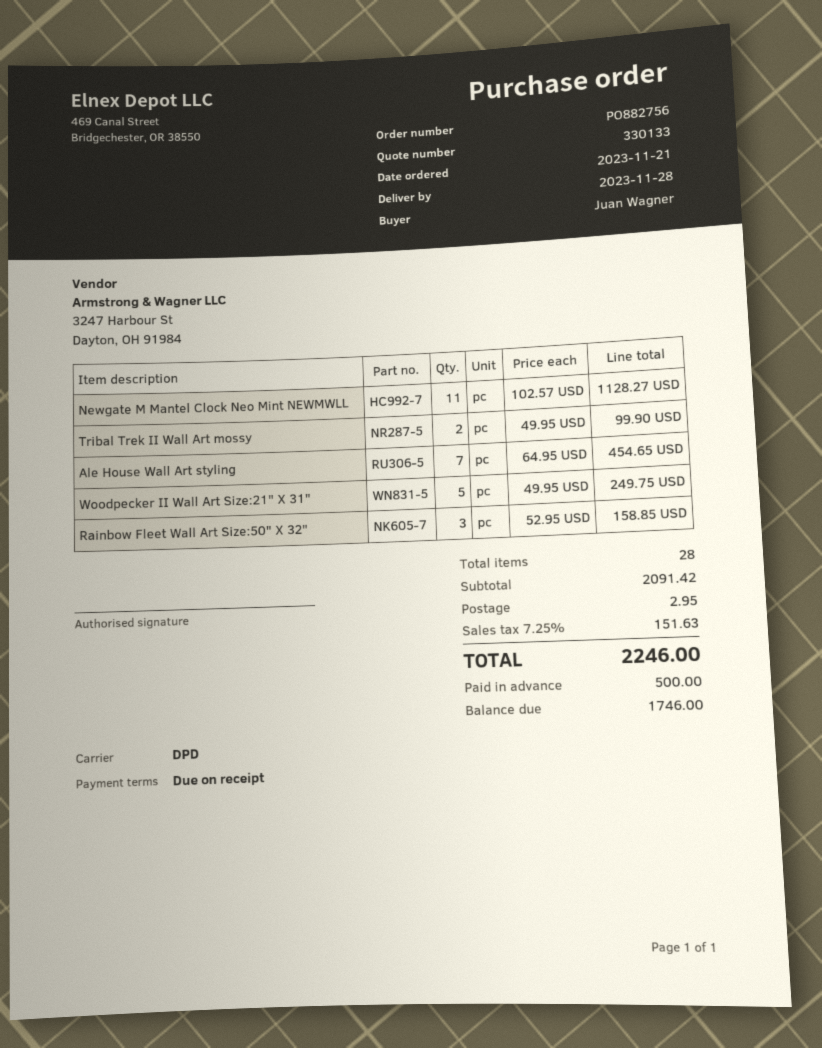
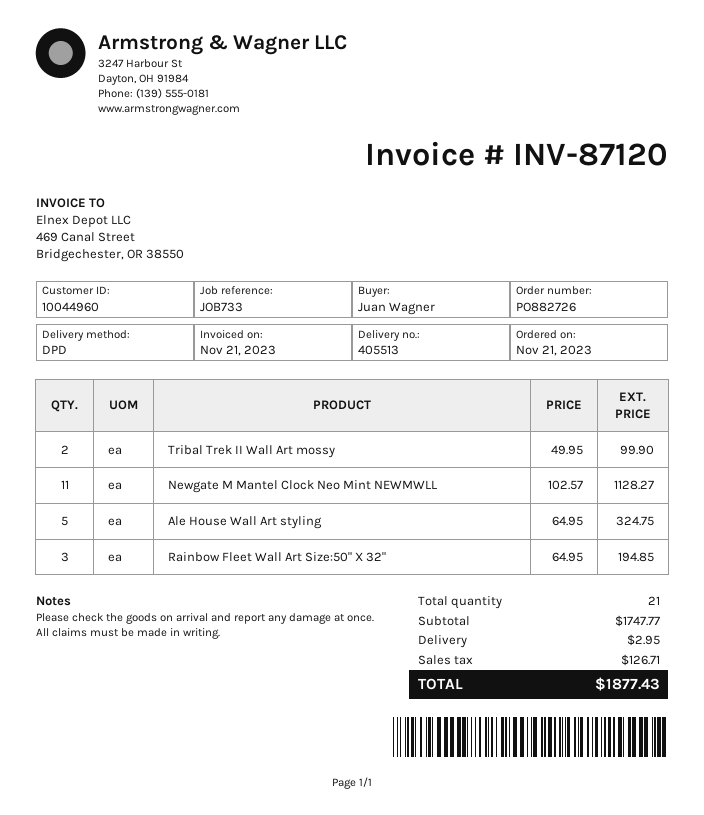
order number: PO882756 -> PO882726
Ale House Wall Art styling: 7 x 64.95 = 454.65 -> 5 x 64.95 = 324.75
Woodpecker II Wall Art Size:21" X 31": 5 x 49.95 = 249.75 -> none
Rainbow Fleet Wall Art Size:50" X 32": 3 x 52.95 = 158.85 -> 3 x 64.95 = 194.85
total quantity: 28 -> 21
subtotal: 2091.42 -> 1747.77
tax: 151.63 -> 126.71
total: 2246.00 -> 1877.43

